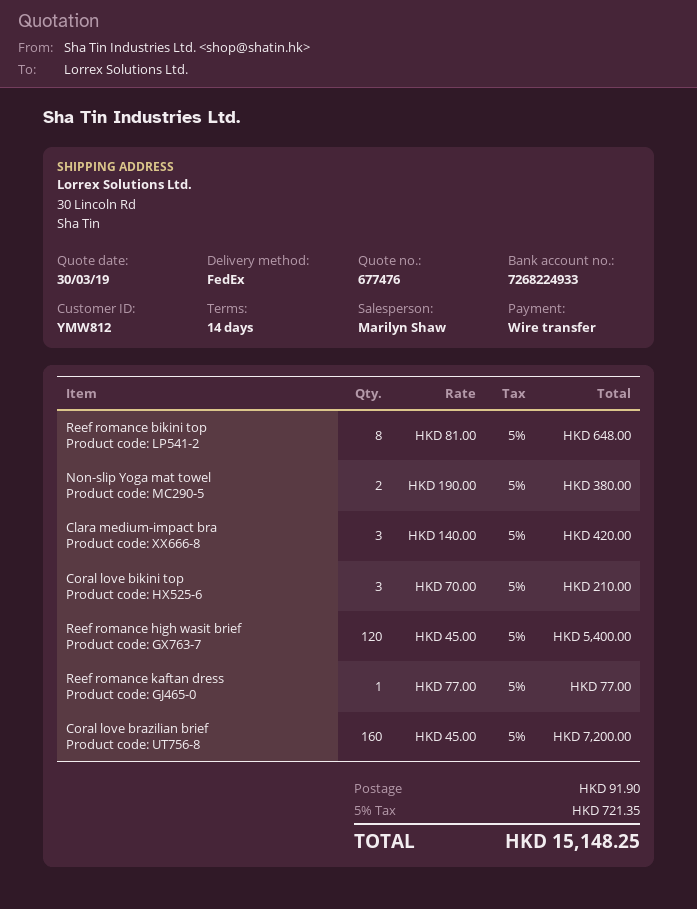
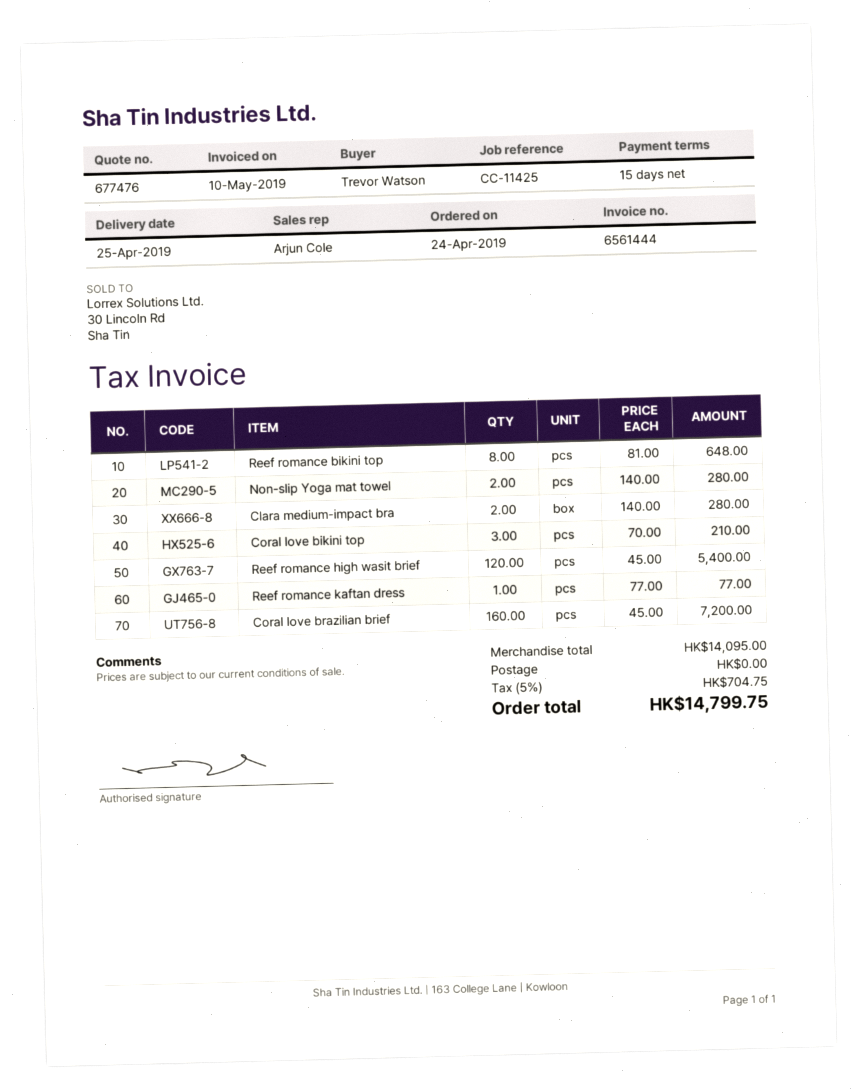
payment terms: 14 days -> 15 days
sales rep: Marilyn Shaw -> Arjun Cole
Non-slip Yoga mat towel: 2 x 190.00 = 380.00 -> 2 x 140.00 = 280.00
Clara medium-impact bra: 3 x 140.00 = 420.00 -> 2 x 140.00 = 280.00
shipping: 91.90 -> 0.00
tax: 5% = 721.35 -> 5% = 704.75
total: 15148.25 -> 14799.75

